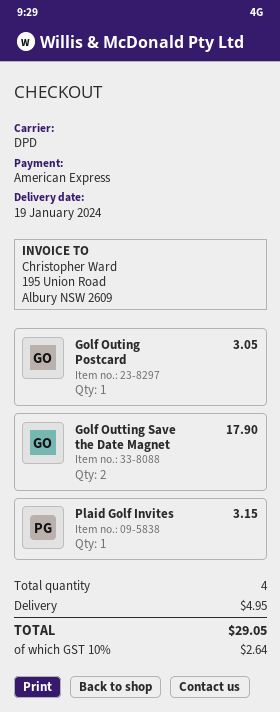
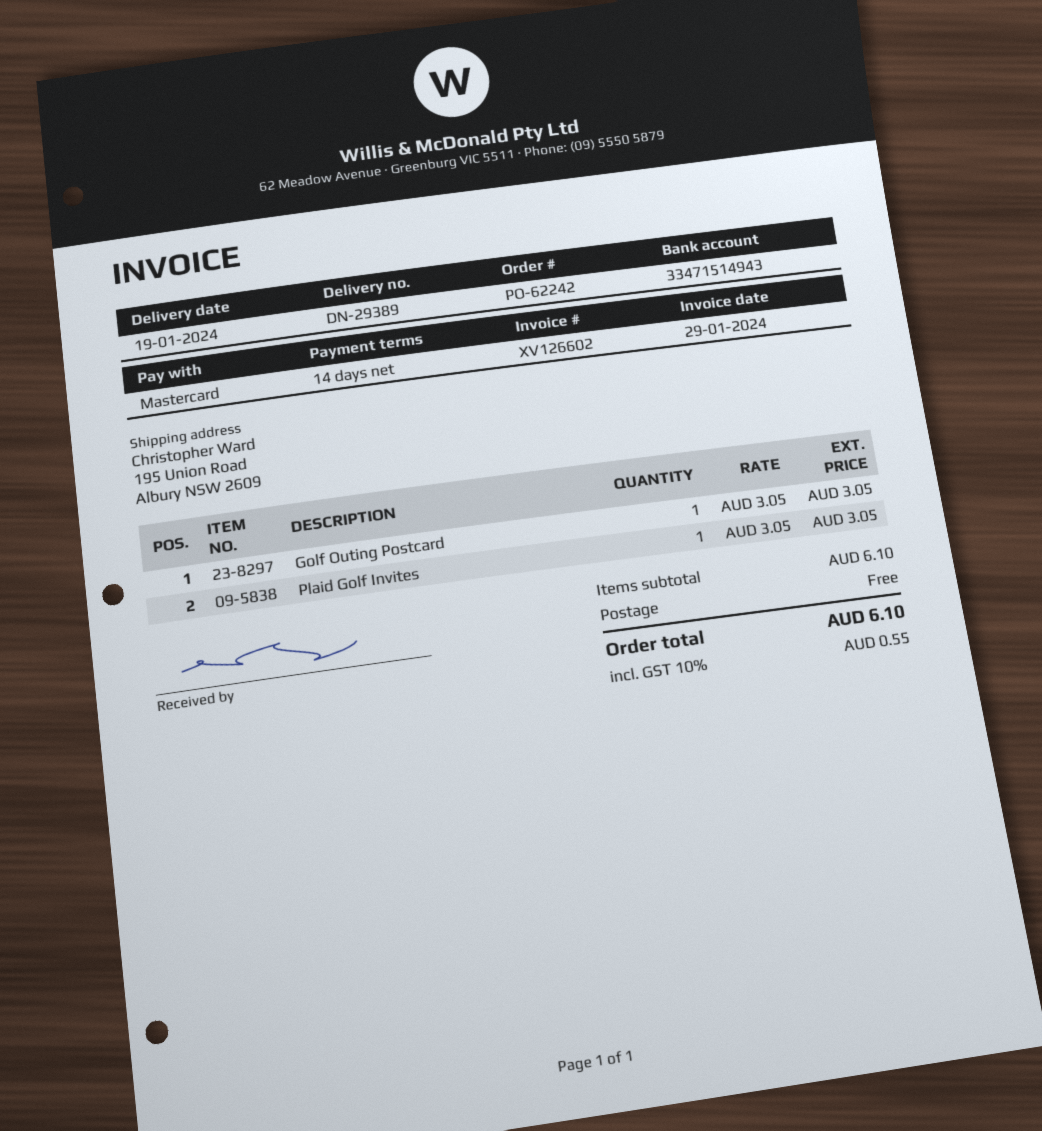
payment method: American Express -> Mastercard
Golf Outting Save the Date Magnet: 2 for 17.90 -> none
Plaid Golf Invites: 1 for 3.15 -> 1 for 3.05
shipping: 4.95 -> 0.00
tax: 10% = 2.64 -> 10% = 0.55
total: 29.05 -> 6.10

